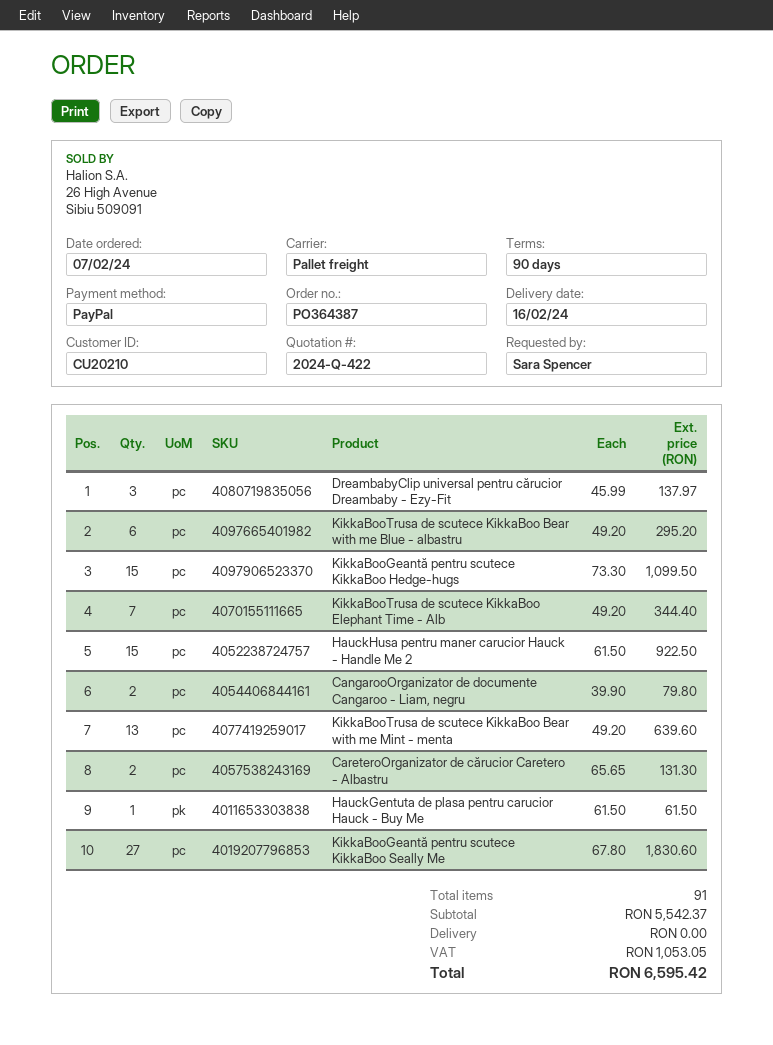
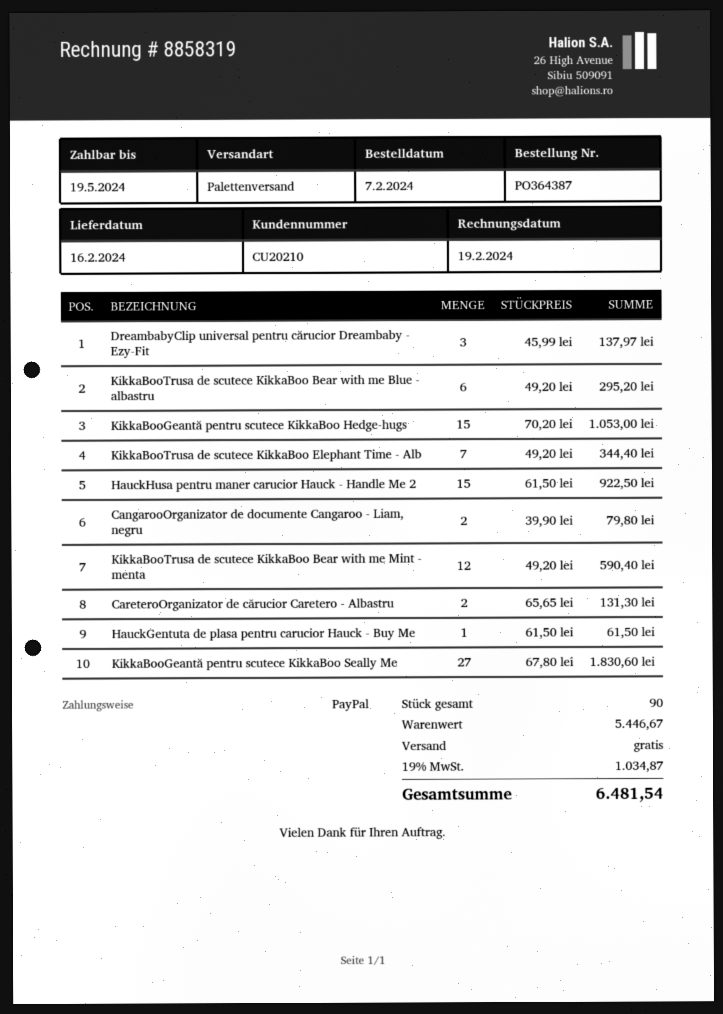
KikkaBooGeantă pentru scutece KikkaBoo Hedge-hugs: 15 x 73.30 = 1099.50 -> 15 x 70.20 = 1053.00
KikkaBooTrusa de scutece KikkaBoo Bear with me Mint - menta: 13 x 49.20 = 639.60 -> 12 x 49.20 = 590.40
total quantity: 91 -> 90
subtotal: 5542.37 -> 5446.67
tax: 1053.05 -> 1034.87
total: 6595.42 -> 6481.54

